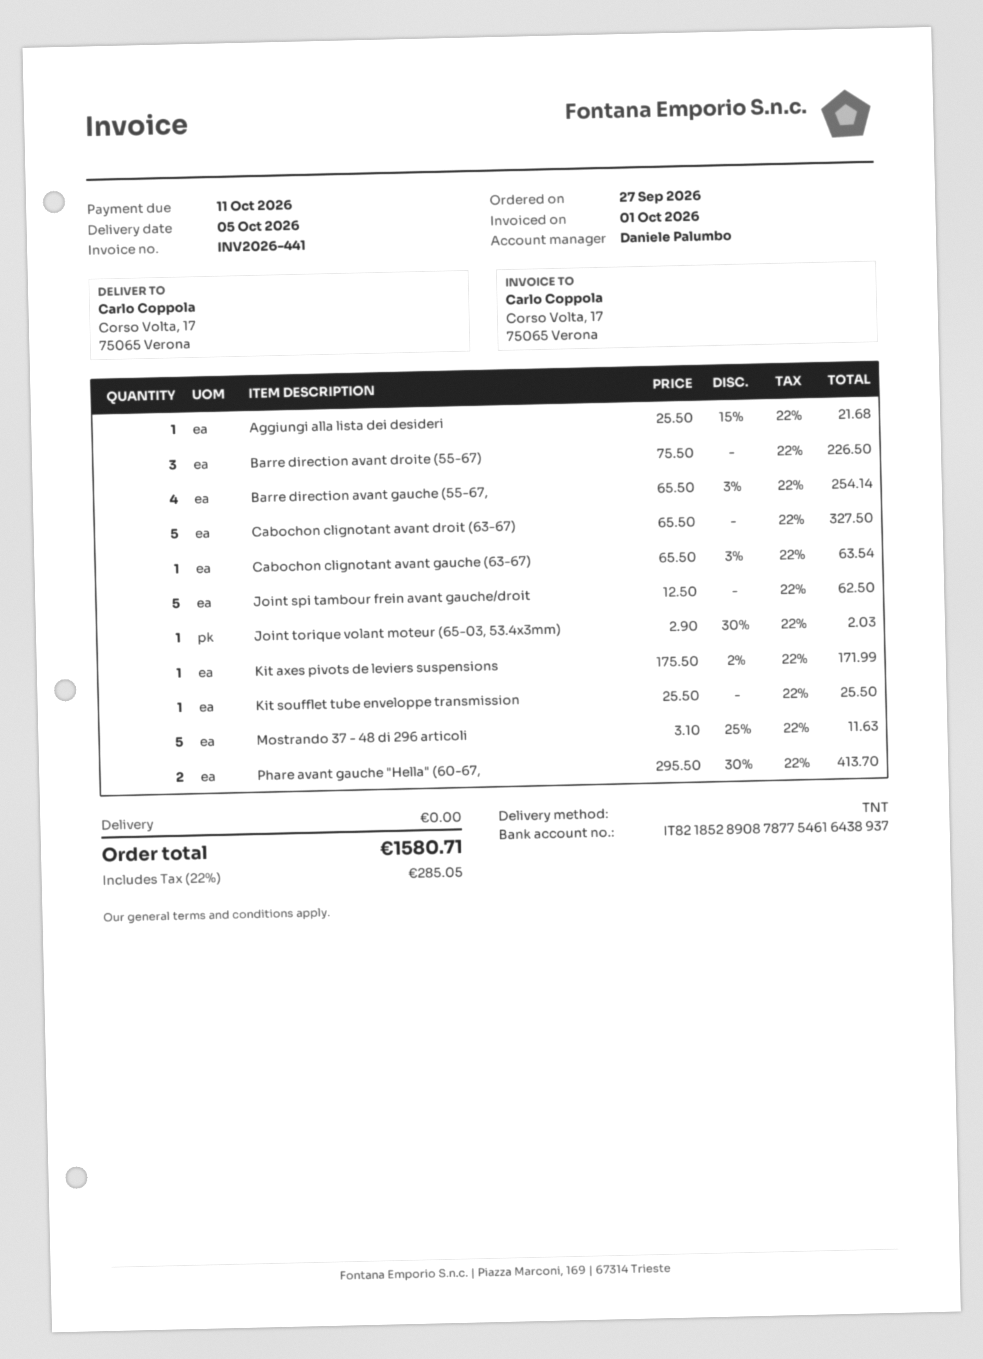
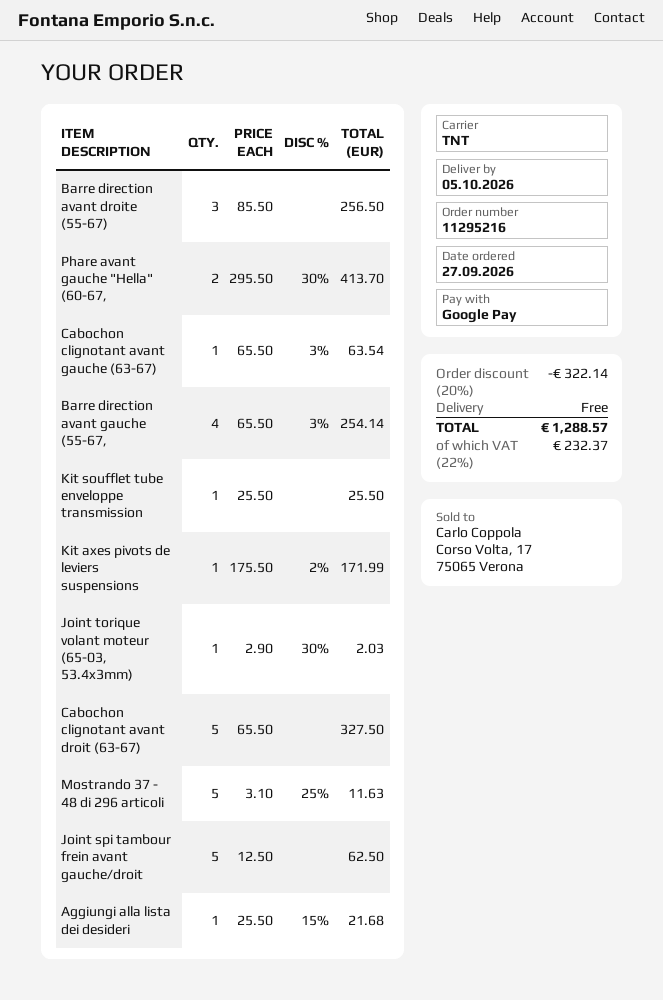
Barre direction avant droite (55-67): 3 x 75.50 = 226.50 -> 3 x 85.50 = 256.50
discount: none -> 20% = 322.14
tax: 22% = 285.05 -> 22% = 232.37
total: 1580.71 -> 1288.57

